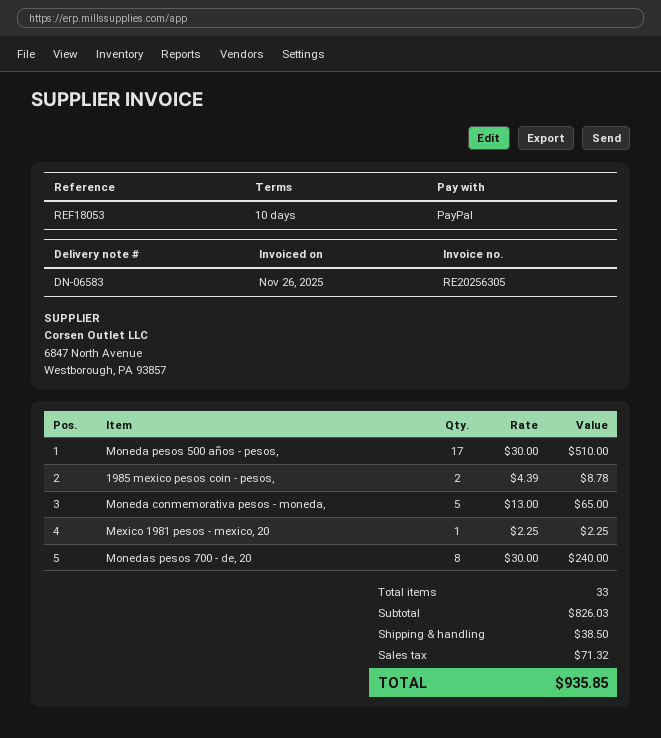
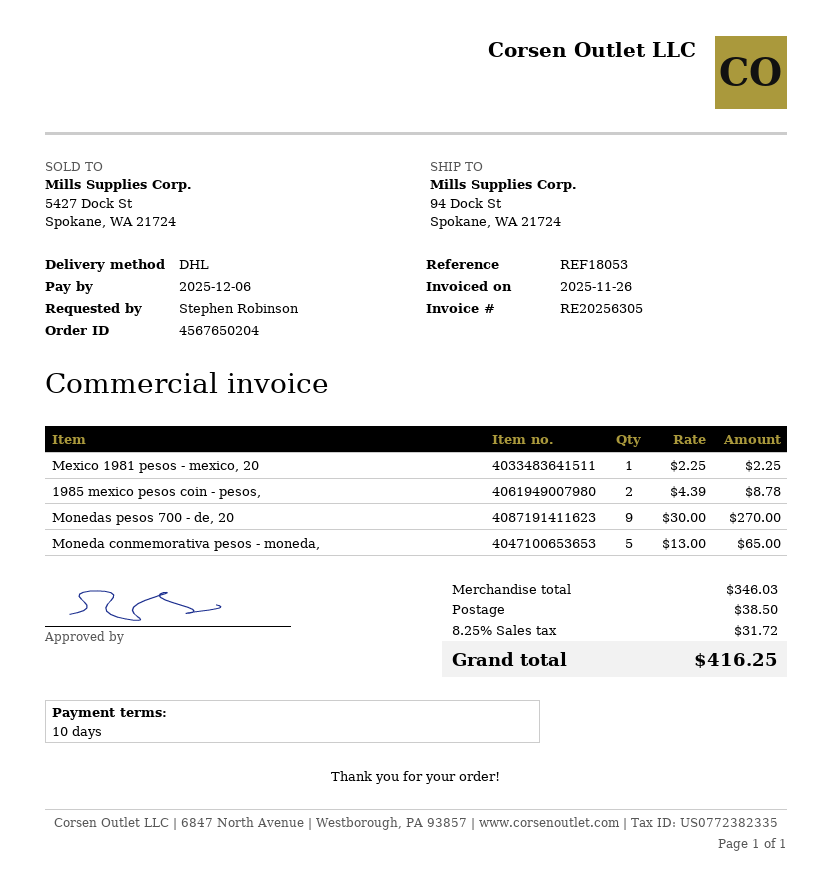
Moneda pesos 500 años - pesos,: 17 x 30.00 = 510.00 -> none
Monedas pesos 700 - de, 20: 8 x 30.00 = 240.00 -> 9 x 30.00 = 270.00
subtotal: 826.03 -> 346.03
tax: 71.32 -> 31.72
total: 935.85 -> 416.25

